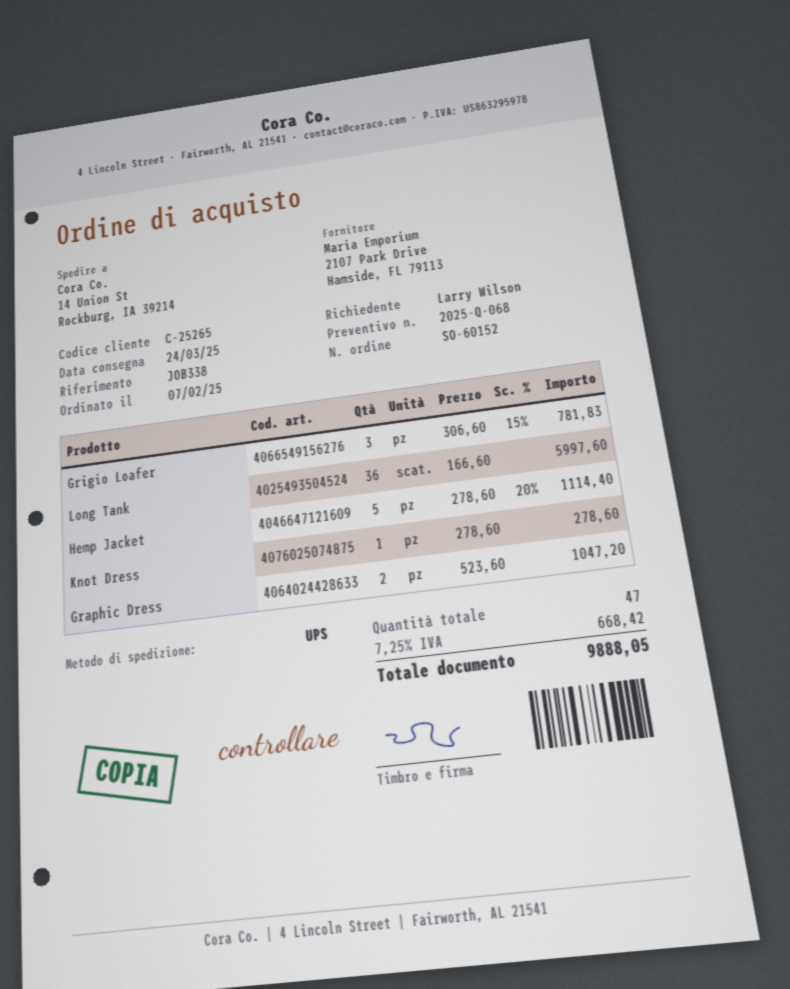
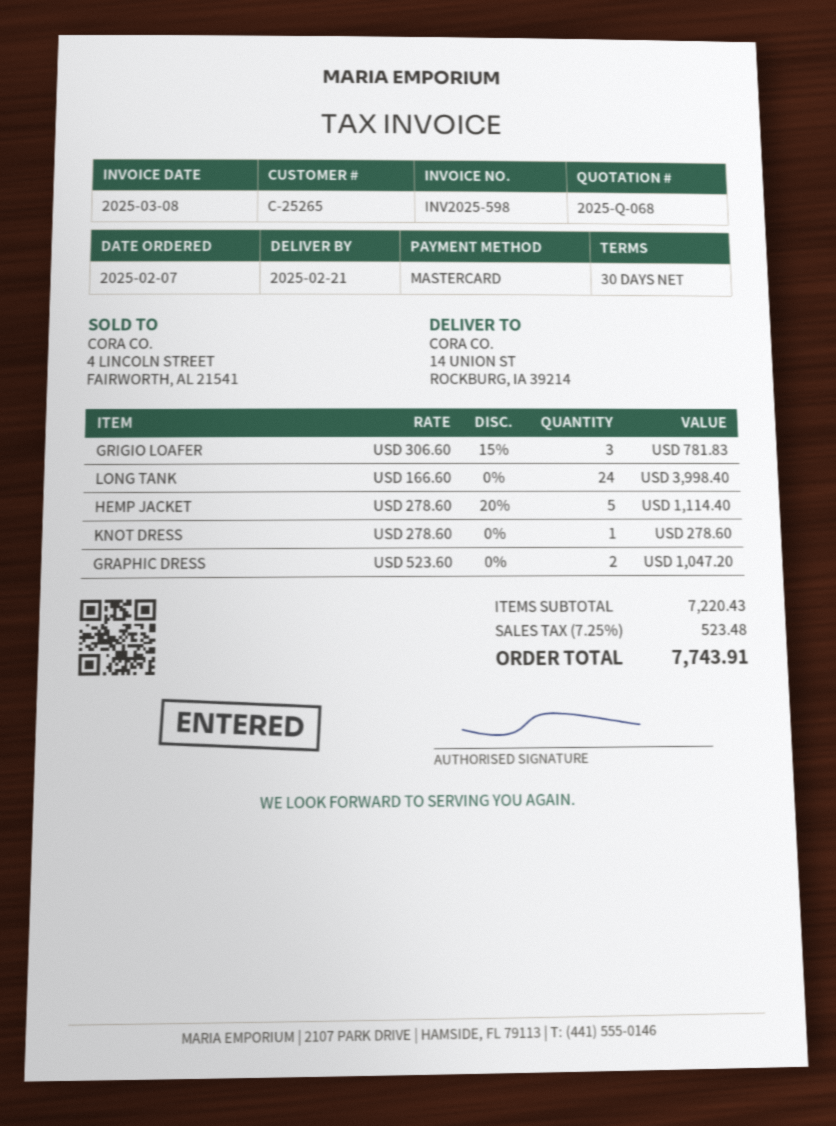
delivery date: 2025-03-24 -> 2025-02-21
Long Tank: 36 x 166.60 = 5997.60 -> 24 x 166.60 = 3998.40
tax: 7.25% = 668.42 -> 7.25% = 523.48
total: 9888.05 -> 7743.91

